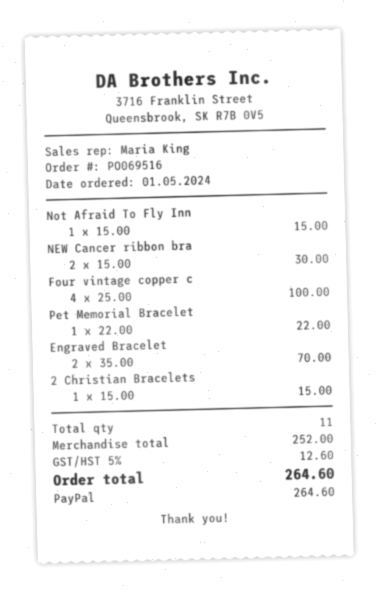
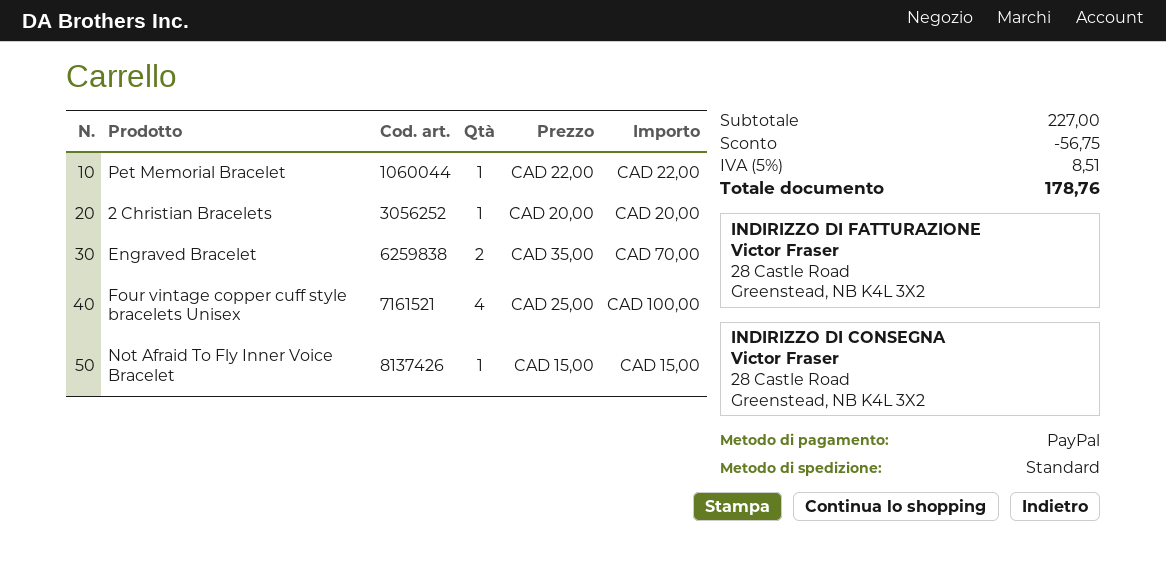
NEW Cancer ribbon bra: 2 x 15.00 = 30.00 -> none
2 Christian Bracelets: 1 x 15.00 = 15.00 -> 1 x 20.00 = 20.00
subtotal: 252.00 -> 227.00
discount: none -> 56.75
tax: 5% = 12.60 -> 5% = 8.51
total: 264.60 -> 178.76

